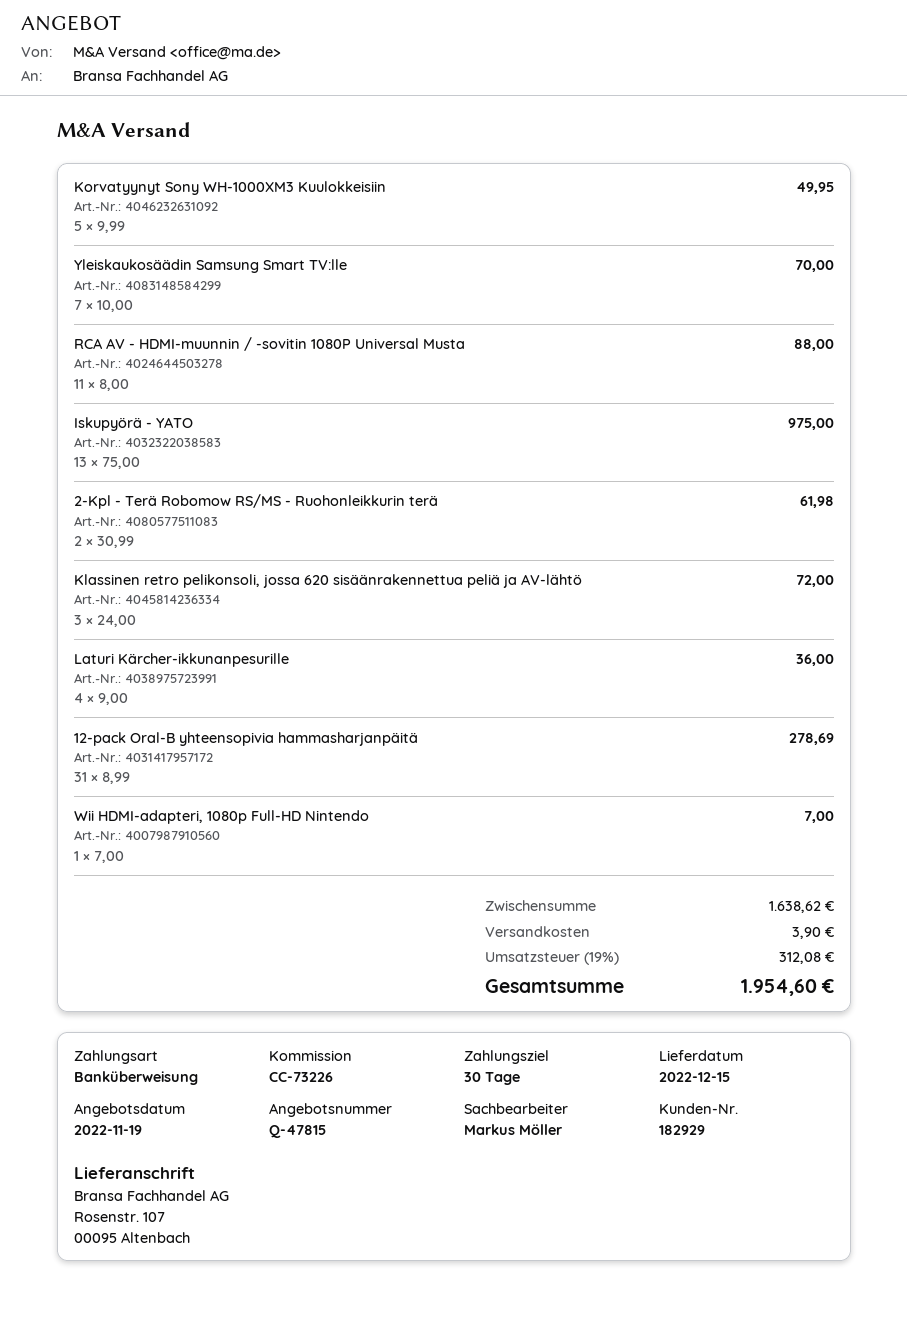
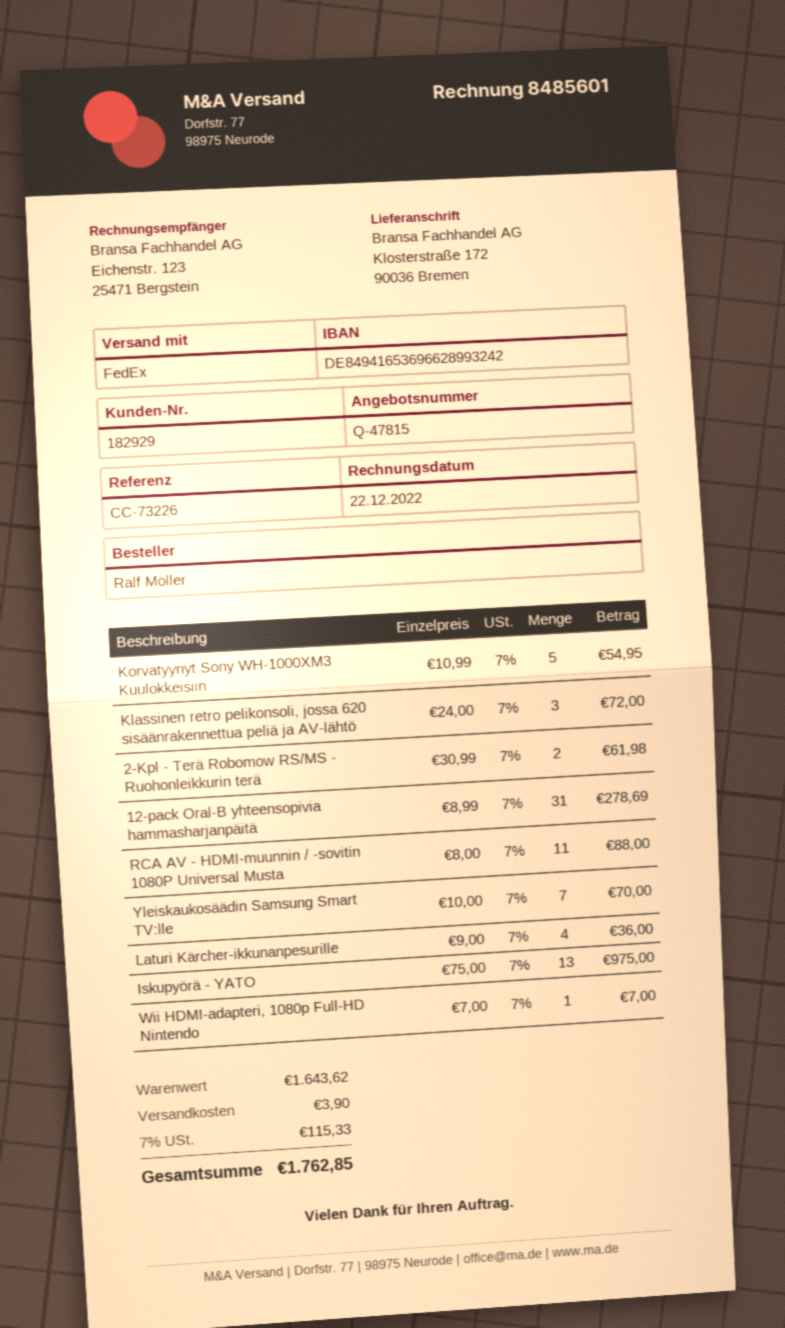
ship to: Rosenstr. 107, 00095 Altenbach -> Klosterstraße 172, 90036 Bremen
Korvatyynyt Sony WH-1000XM3 Kuulokkeisiin: 5 x 9.99 = 49.95 -> 5 x 10.99 = 54.95
subtotal: 1638.62 -> 1643.62
tax: 19% = 312.08 -> 7% = 115.33
total: 1954.60 -> 1762.85

